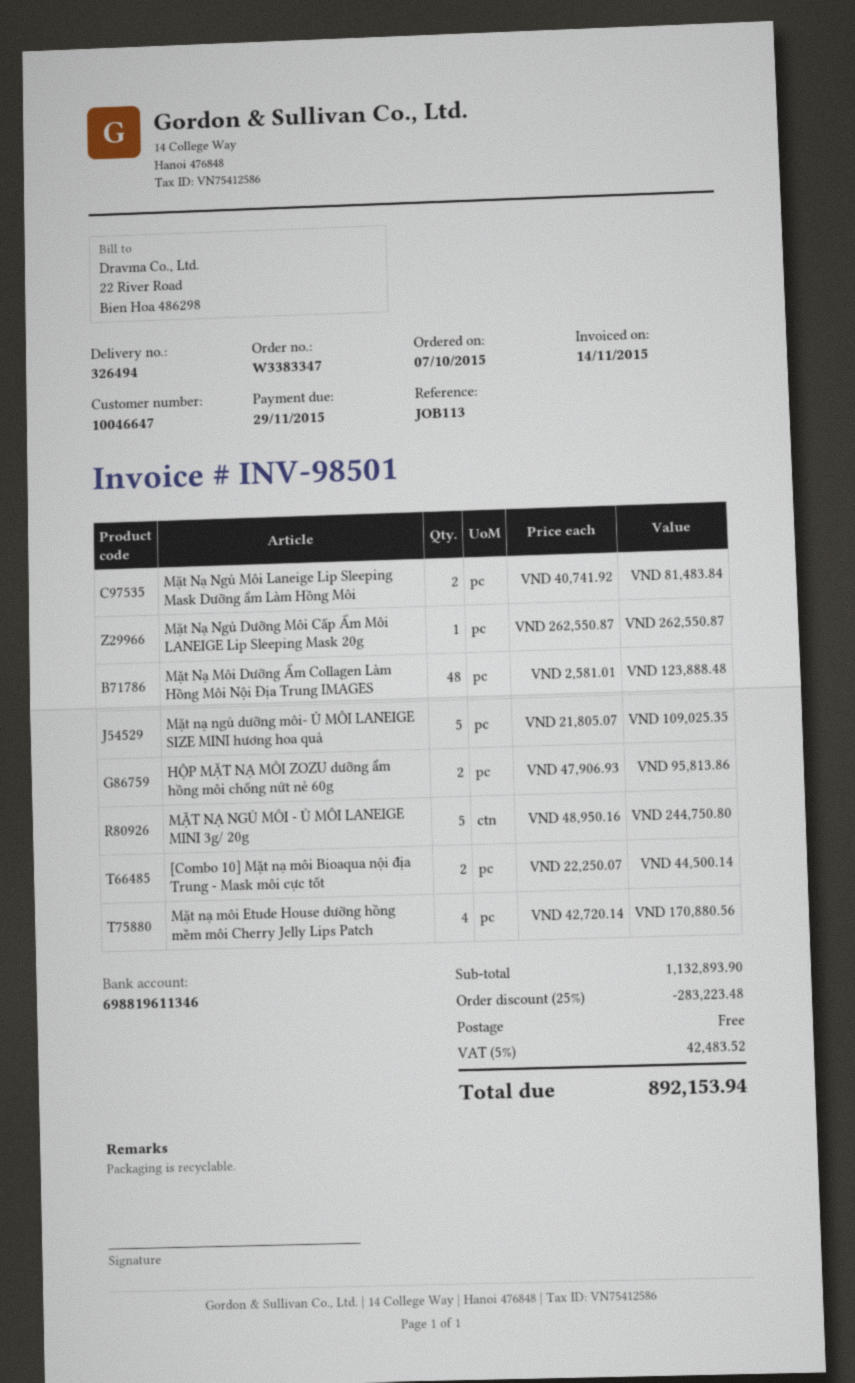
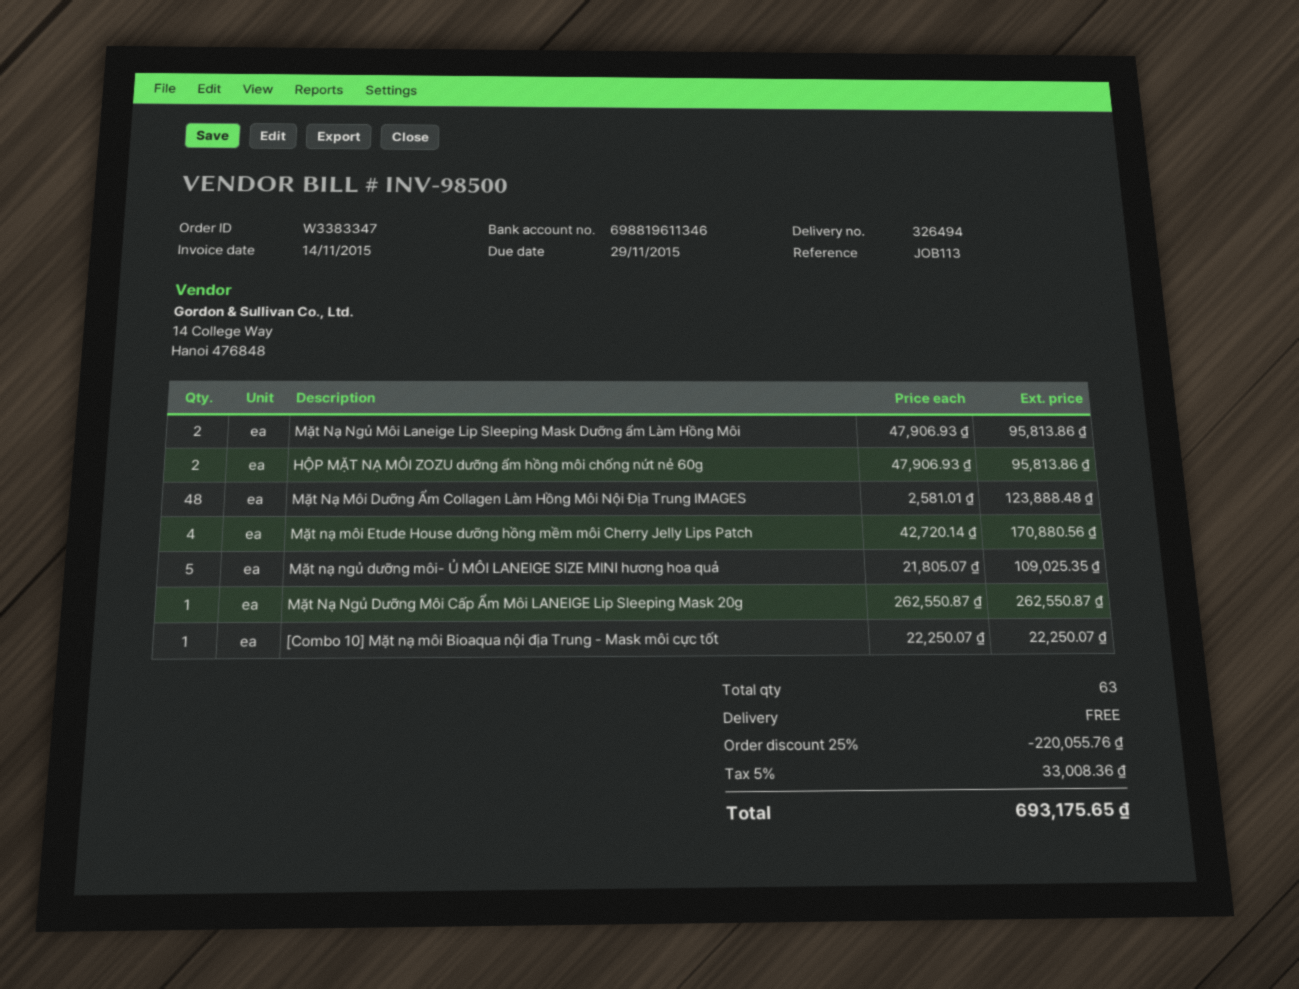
invoice number: INV-98501 -> INV-98500
Mặt Nạ Ngủ Môi Laneige Lip Sleeping Mask Dưỡng ẩm Làm Hồng Môi: 2 x 40741.92 = 81483.84 -> 2 x 47906.93 = 95813.86
MẶT NẠ NGỦ MÔI - Ủ MÔI LANEIGE MINI 3g/ 20g: 5 x 48950.16 = 244750.80 -> none
[Combo 10] Mặt nạ môi Bioaqua nội địa Trung - Mask môi cực tốt: 2 x 22250.07 = 44500.14 -> 1 x 22250.07 = 22250.07
discount: 25% = 283223.48 -> 25% = 220055.76
tax: 5% = 42483.52 -> 5% = 33008.36
total: 892153.94 -> 693175.65

